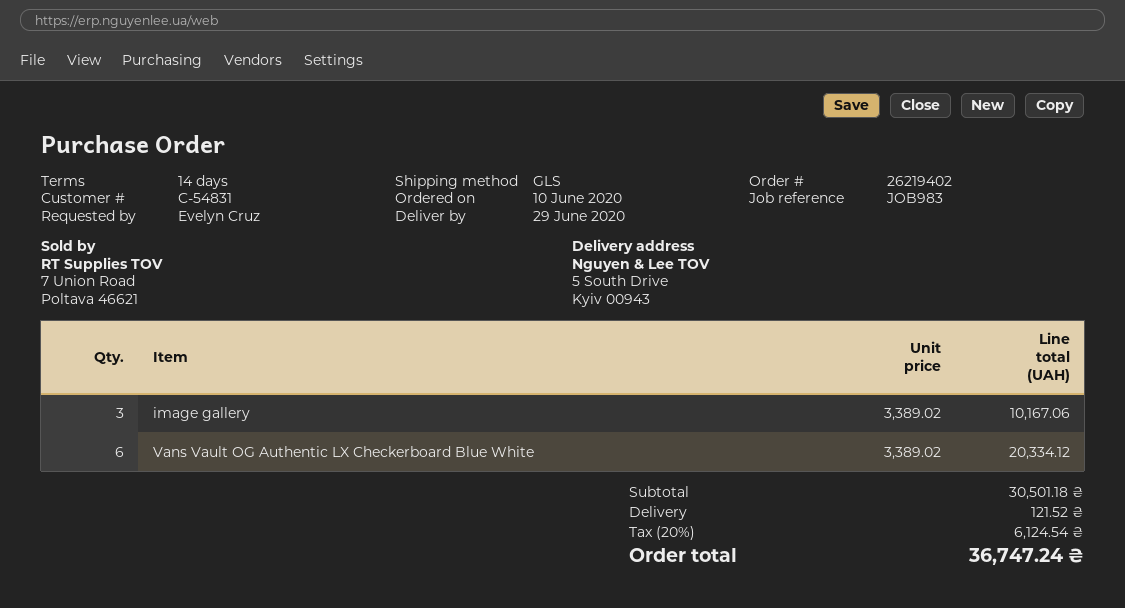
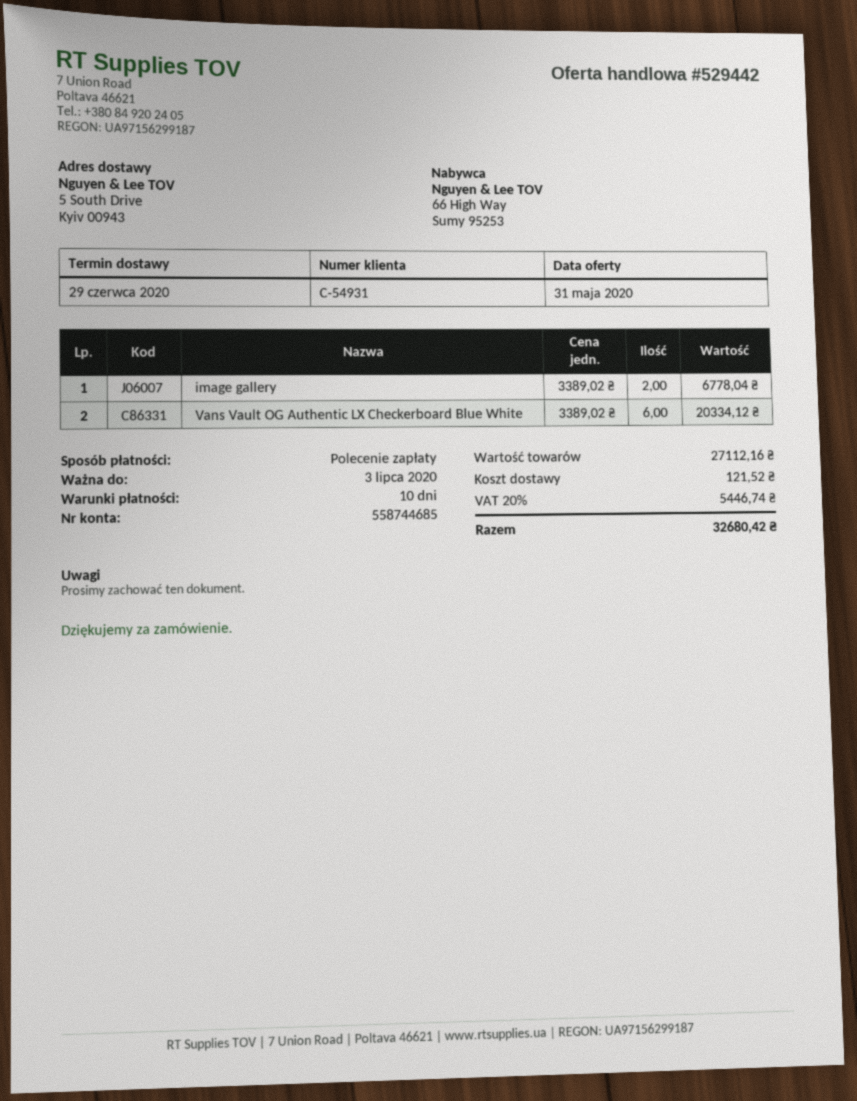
payment terms: 14 days -> 10 days
customer number: C-54831 -> C-54931
image gallery: 3 x 3389.02 = 10167.06 -> 2 x 3389.02 = 6778.04
subtotal: 30501.18 -> 27112.16
tax: 20% = 6124.54 -> 20% = 5446.74
total: 36747.24 -> 32680.42

